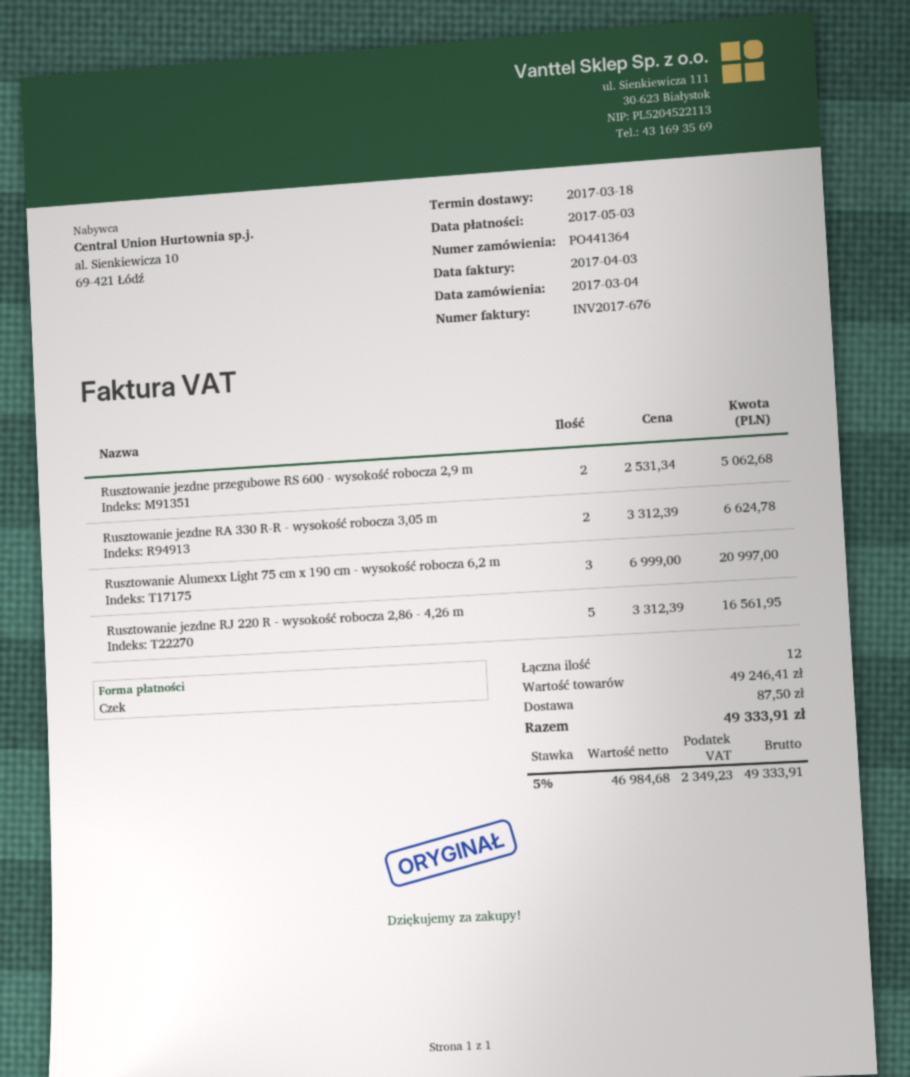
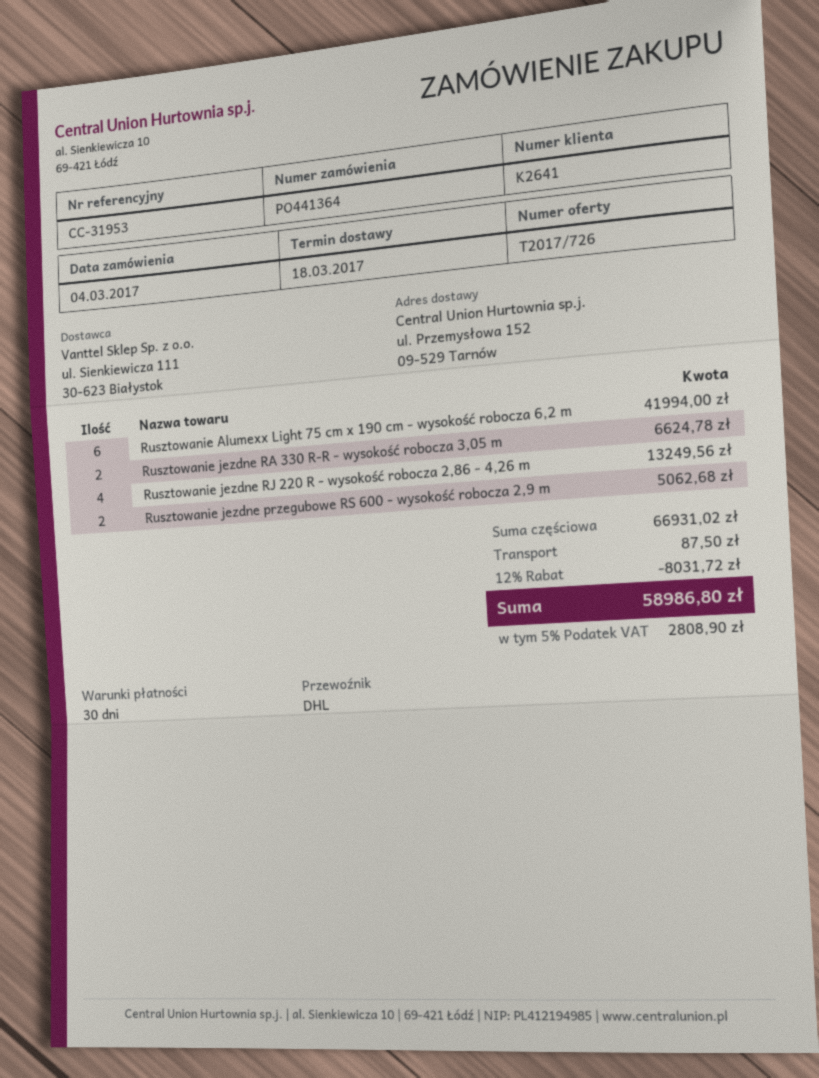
Rusztowanie Alumexx Light 75 cm x 190 cm - wysokość robocza 6,2 m: 3 for 20997.00 -> 6 for 41994.00
Rusztowanie jezdne RJ 220 R - wysokość robocza 2,86 - 4,26 m: 5 for 16561.95 -> 4 for 13249.56
subtotal: 49246.41 -> 66931.02
discount: none -> 12% = 8031.72
tax: 5% = 2349.23 -> 5% = 2808.90
total: 49333.91 -> 58986.80

